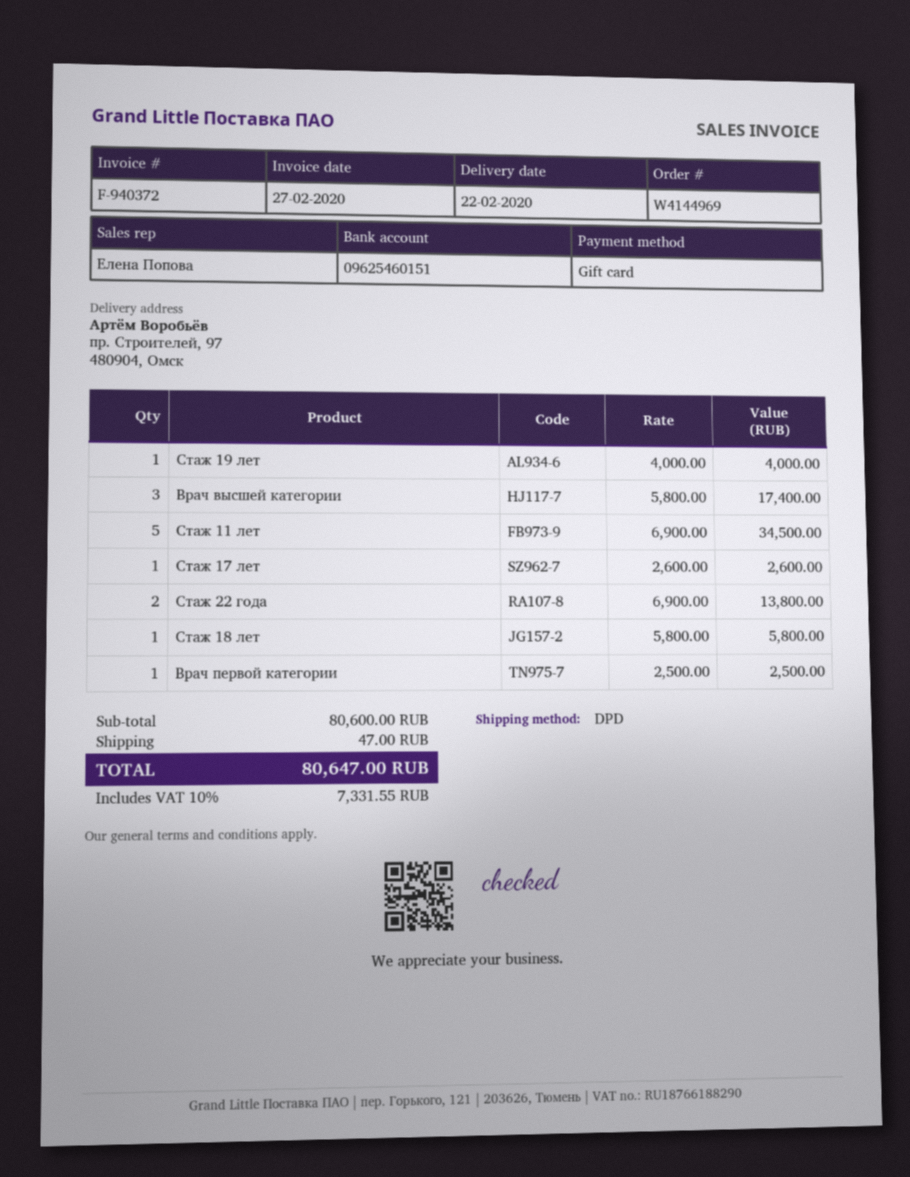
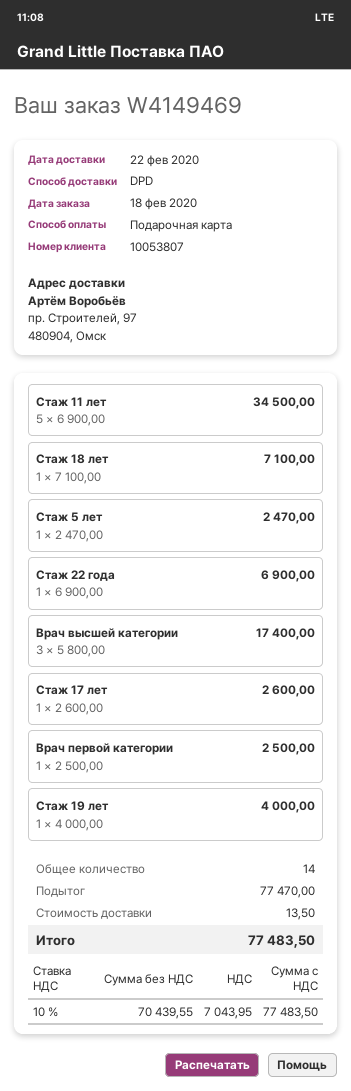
order number: W4144969 -> W4149469
Стаж 22 года: 2 x 6900.00 = 13800.00 -> 1 x 6900.00 = 6900.00
Стаж 18 лет: 1 x 5800.00 = 5800.00 -> 1 x 7100.00 = 7100.00
Стаж 5 лет: none -> 1 x 2470.00 = 2470.00
subtotal: 80600.00 -> 77470.00
shipping: 47.00 -> 13.50
tax: 10% = 7331.55 -> 10% = 7043.95
total: 80647.00 -> 77483.50

